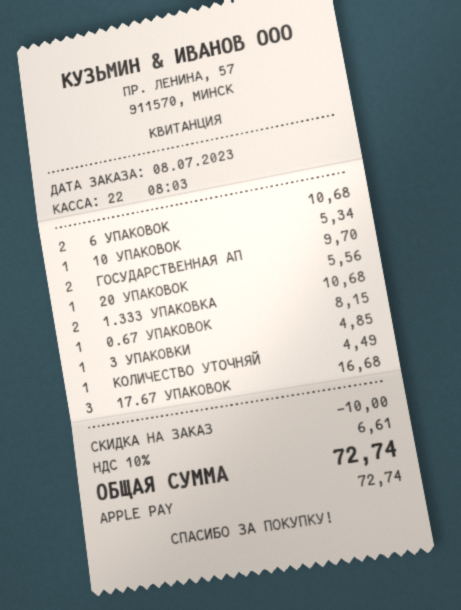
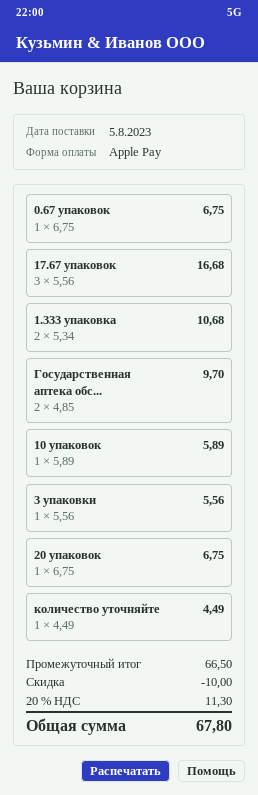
6 УПАКОВОК: 2 for 10.68 -> none
10 УПАКОВОК: 1 for 5.34 -> 1 for 5.89
20 УПАКОВОК: 1 for 5.56 -> 1 for 6.75
0.67 УПАКОВОК: 1 for 8.15 -> 1 for 6.75
3 УПАКОВКИ: 1 for 4.85 -> 1 for 5.56
tax: 10% = 6.61 -> 20% = 11.30
total: 72.74 -> 67.80

